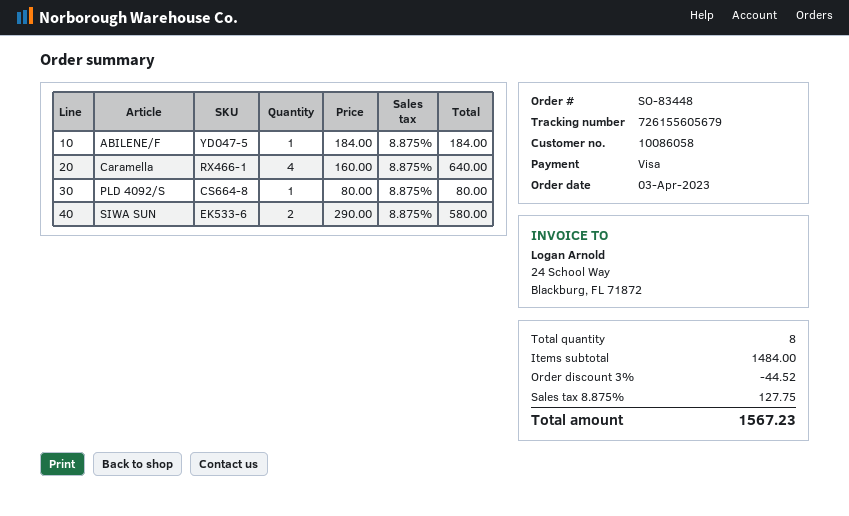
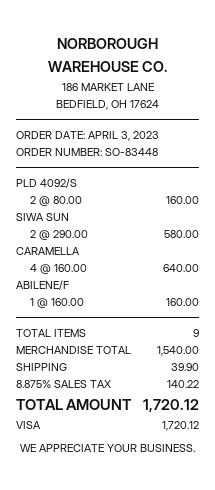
ABILENE/F: 1 x 184.00 = 184.00 -> 1 x 160.00 = 160.00
PLD 4092/S: 1 x 80.00 = 80.00 -> 2 x 80.00 = 160.00
total quantity: 8 -> 9
subtotal: 1484.00 -> 1540.00
discount: 3% = 44.52 -> none
shipping: none -> 39.90
tax: 8.875% = 127.75 -> 8.875% = 140.22
total: 1567.23 -> 1720.12

